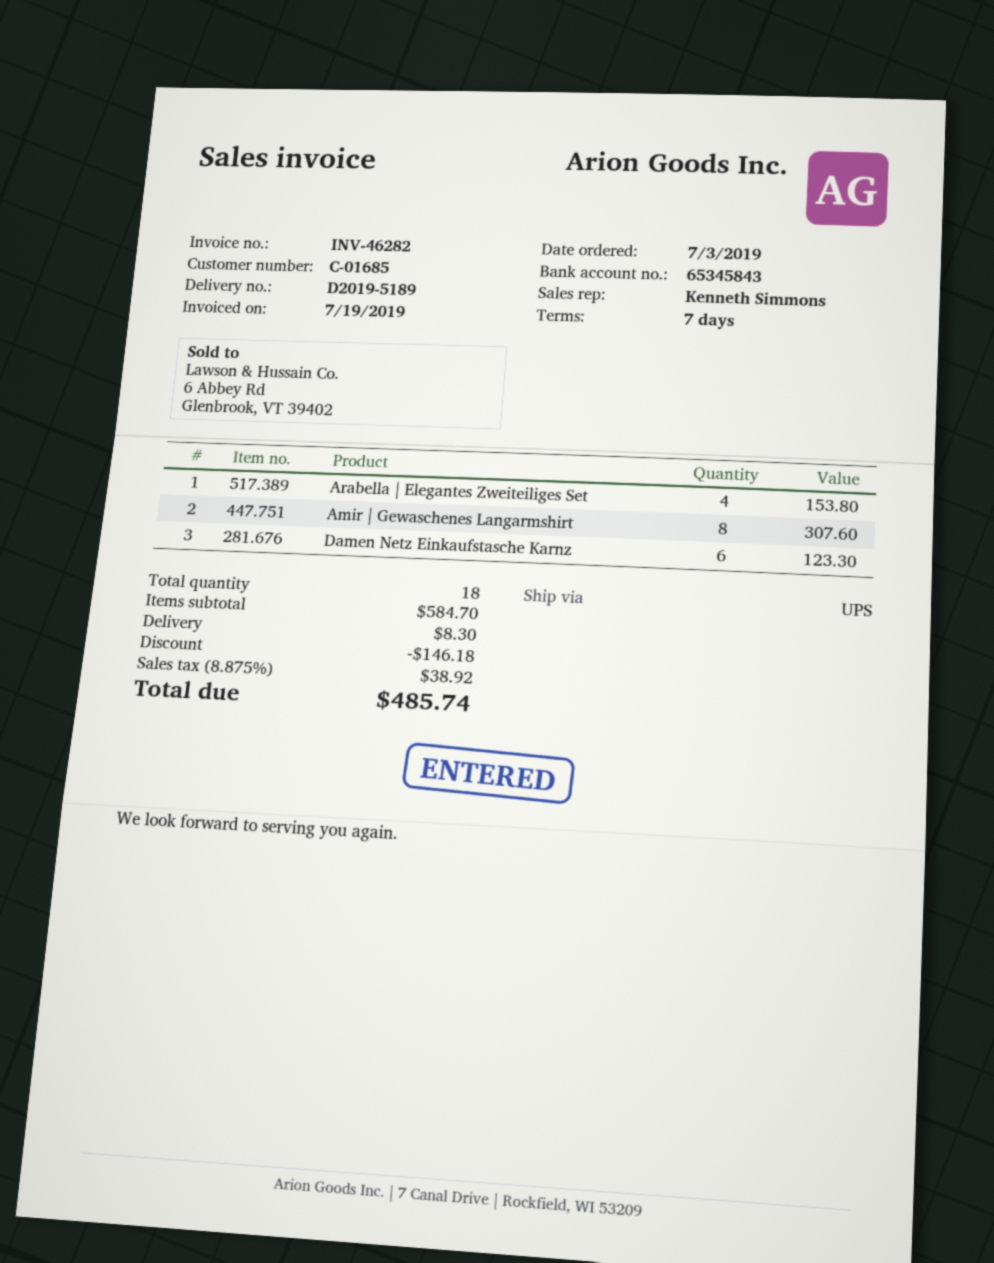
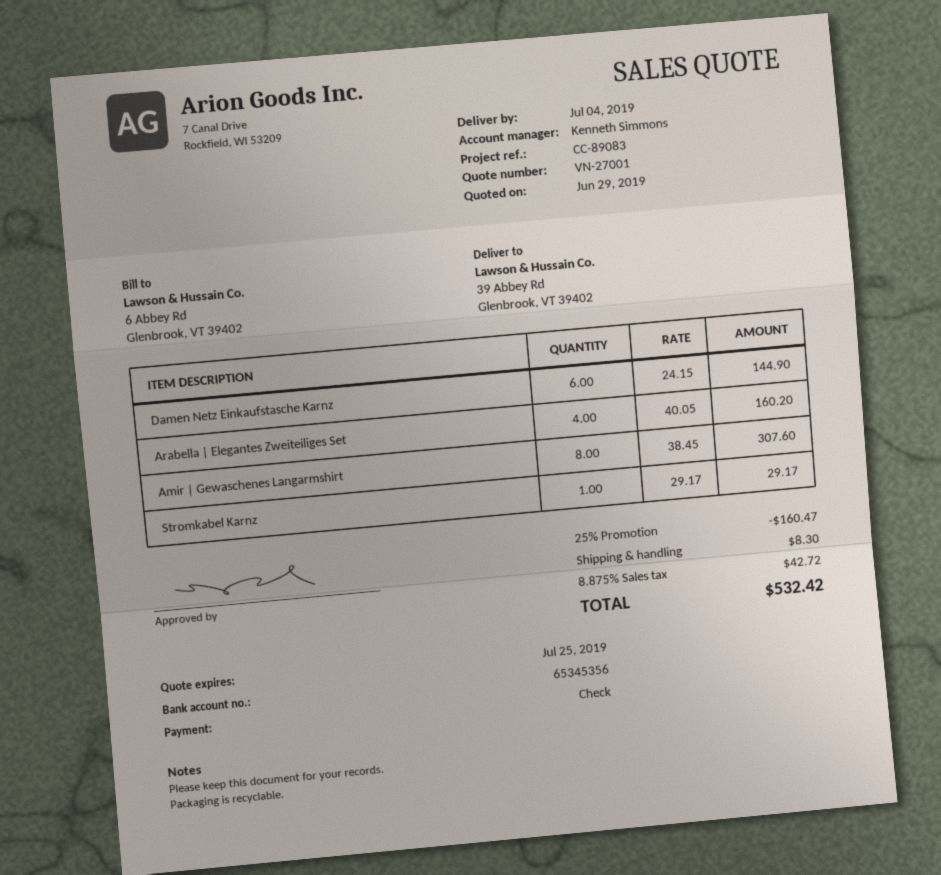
bank account: 65345843 -> 65345356
Arabella | Elegantes Zweiteiliges Set: 4 for 153.80 -> 4 for 160.20
Damen Netz Einkaufstasche Karnz: 6 for 123.30 -> 6 for 144.90
Stromkabel Karnz: none -> 1 for 29.17
discount: 146.18 -> 160.47
tax: 8.875% = 38.92 -> 8.875% = 42.72
total: 485.74 -> 532.42

